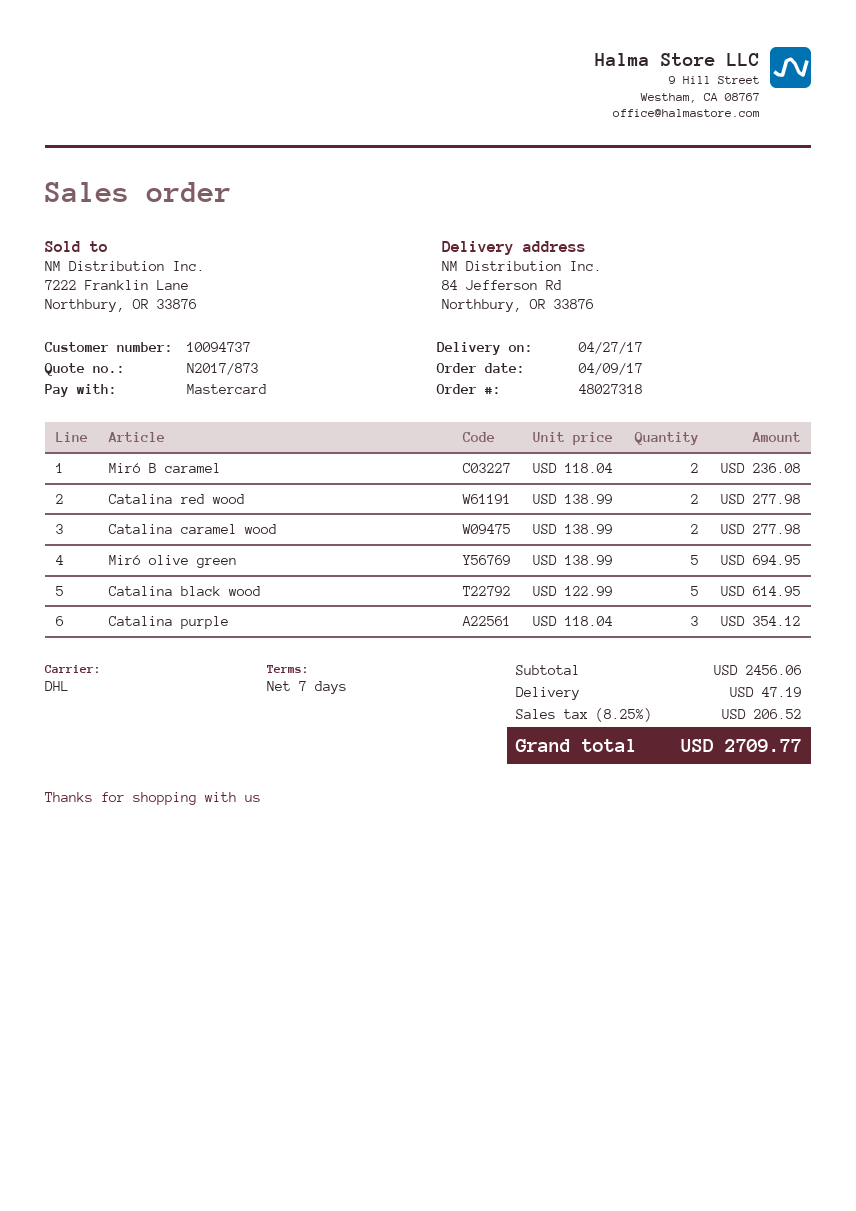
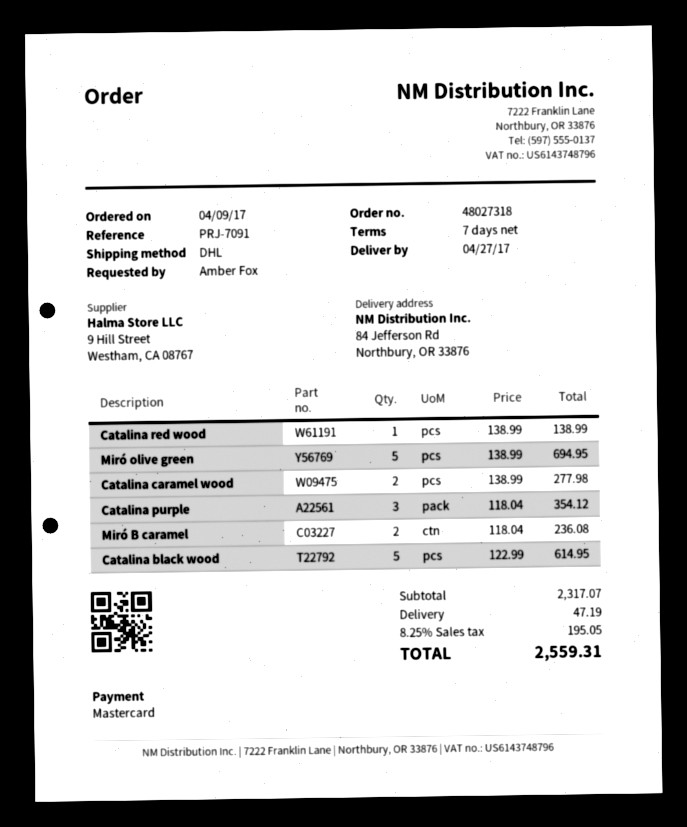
Catalina red wood: 2 x 138.99 = 277.98 -> 1 x 138.99 = 138.99
subtotal: 2456.06 -> 2317.07
tax: 8.25% = 206.52 -> 8.25% = 195.05
total: 2709.77 -> 2559.31

